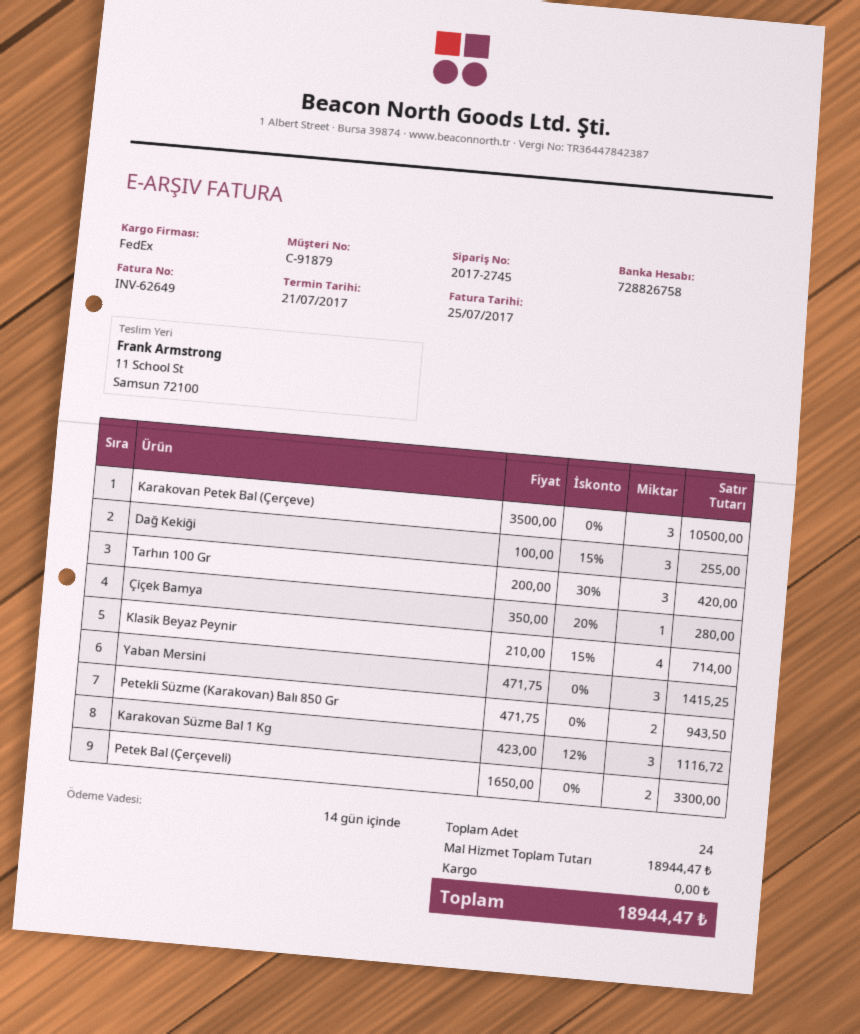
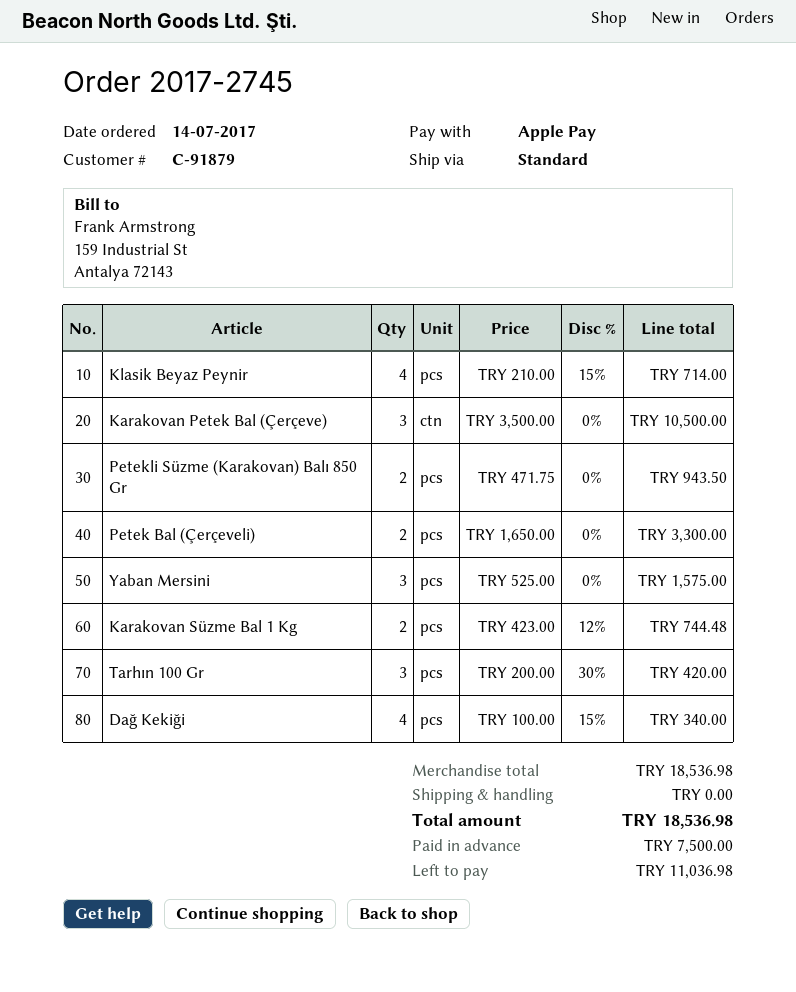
shipping method: FedEx -> standard
Dağ Kekiği: 3 x 100.00 - 15% = 255.00 -> 4 x 100.00 - 15% = 340.00
Çiçek Bamya: 1 x 350.00 - 20% = 280.00 -> none
Yaban Mersini: 3 x 471.75 = 1415.25 -> 3 x 525.00 = 1575.00
Karakovan Süzme Bal 1 Kg: 3 x 423.00 - 12% = 1116.72 -> 2 x 423.00 - 12% = 744.48
subtotal: 18944.47 -> 18536.98
total: 18944.47 -> 18536.98

